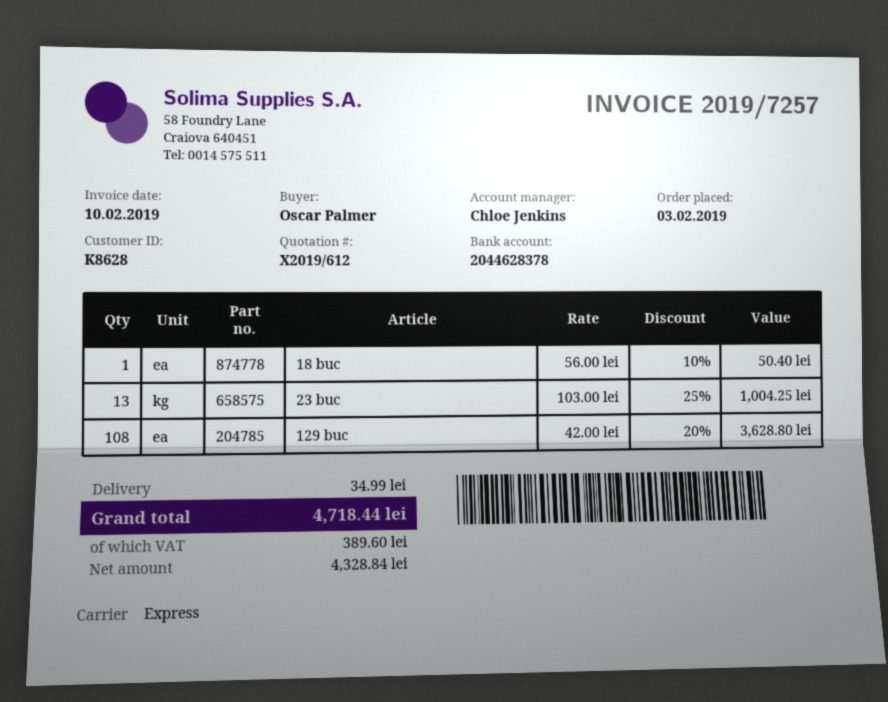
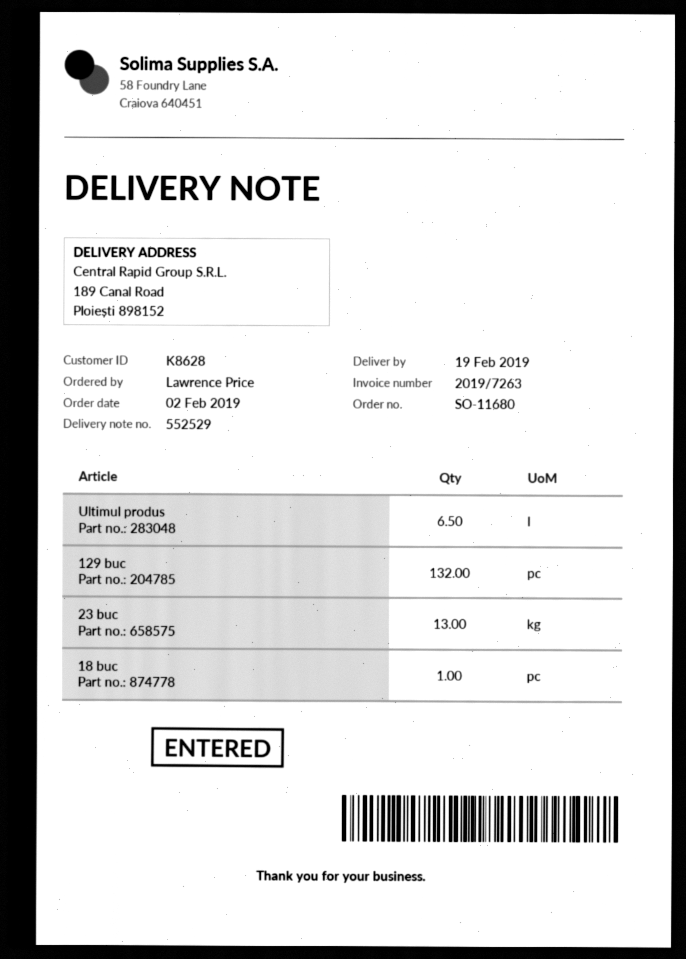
order date: 2019-02-03 -> 2019-02-02
invoice number: 2019/7257 -> 2019/7263
ordered by: Oscar Palmer -> Lawrence Price
129 buc: 108 -> 132
Ultimul produs: none -> 6.5

